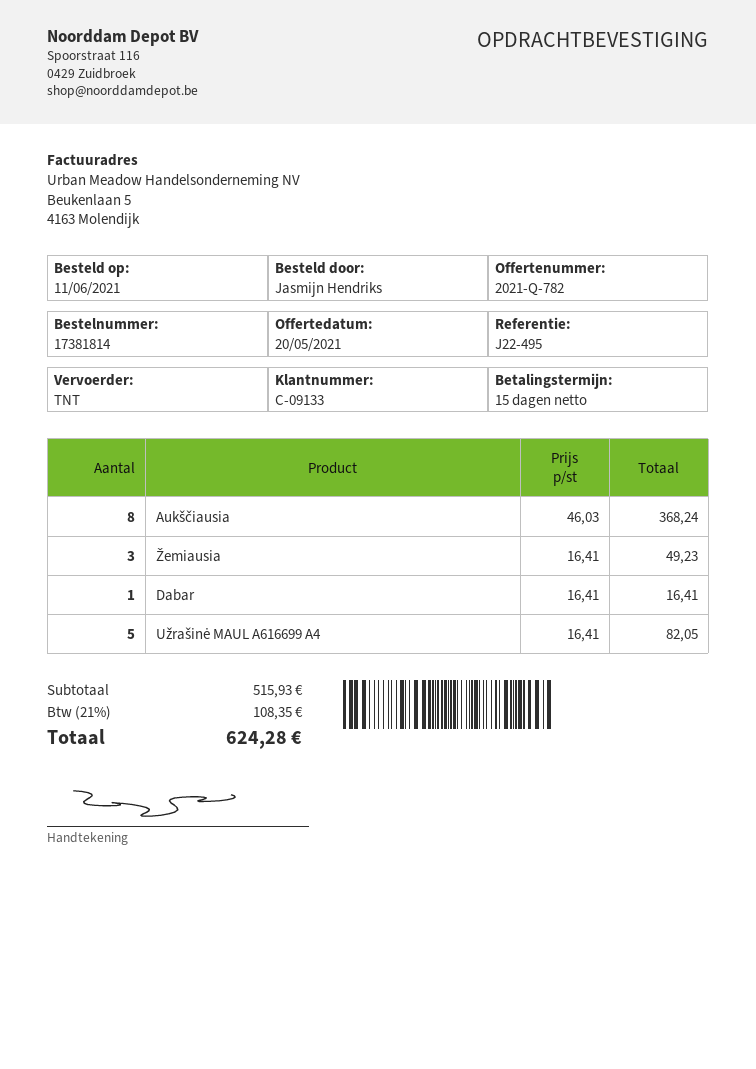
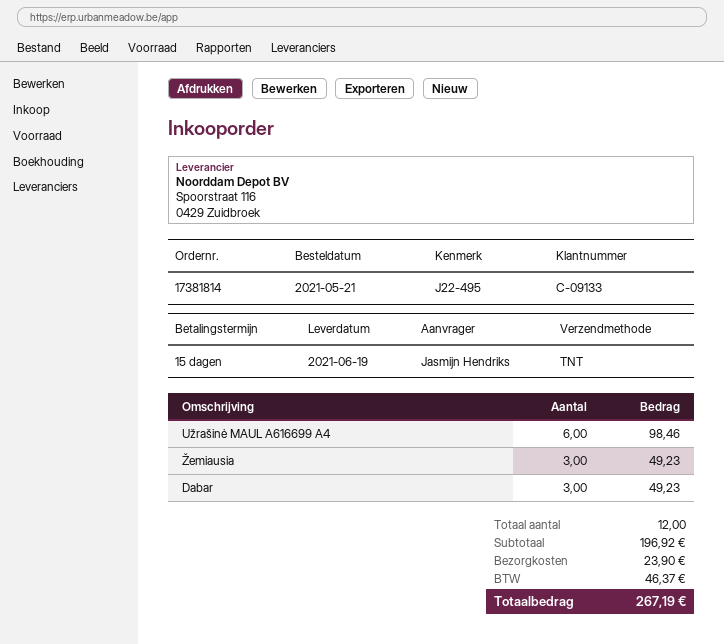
order date: 2021-06-11 -> 2021-05-21
Aukščiausia: 8 for 368.24 -> none
Dabar: 1 for 16.41 -> 3 for 49.23
Užrašinė MAUL A616699 A4: 5 for 82.05 -> 6 for 98.46
subtotal: 515.93 -> 196.92
shipping: none -> 23.90
tax: 108.35 -> 46.37
total: 624.28 -> 267.19

